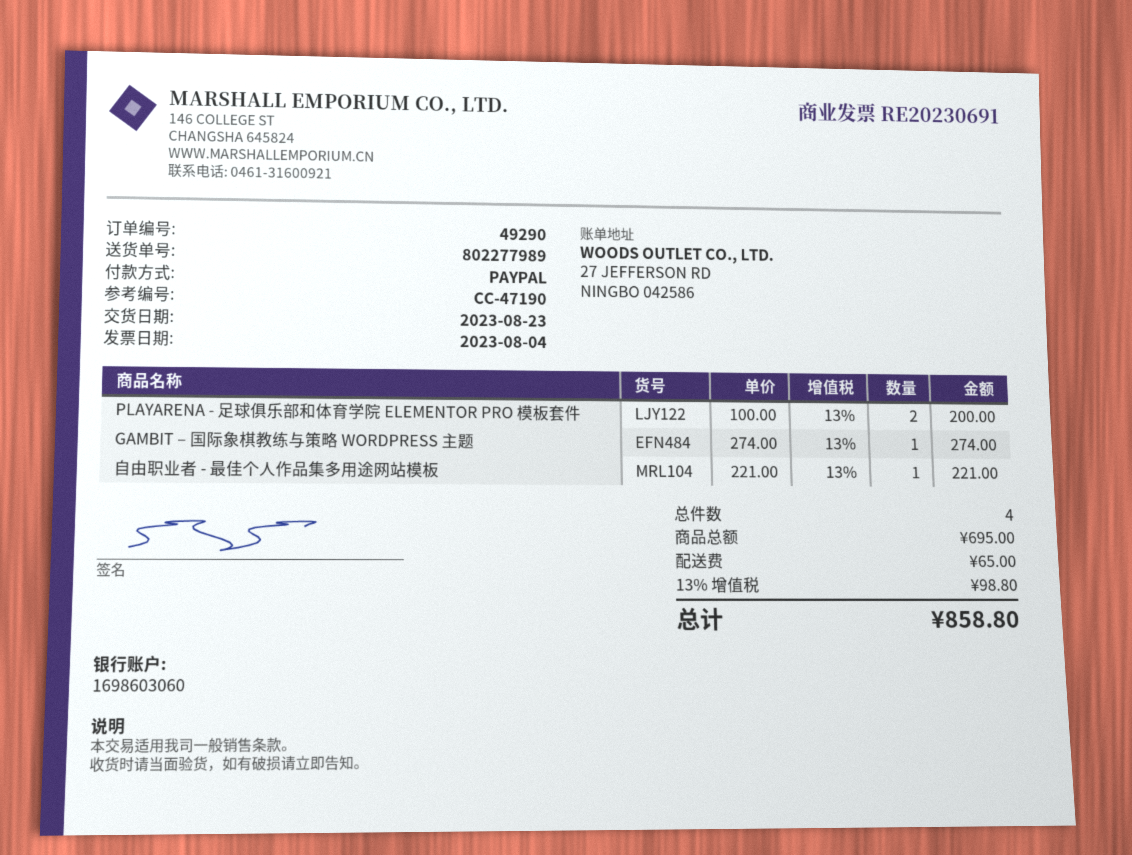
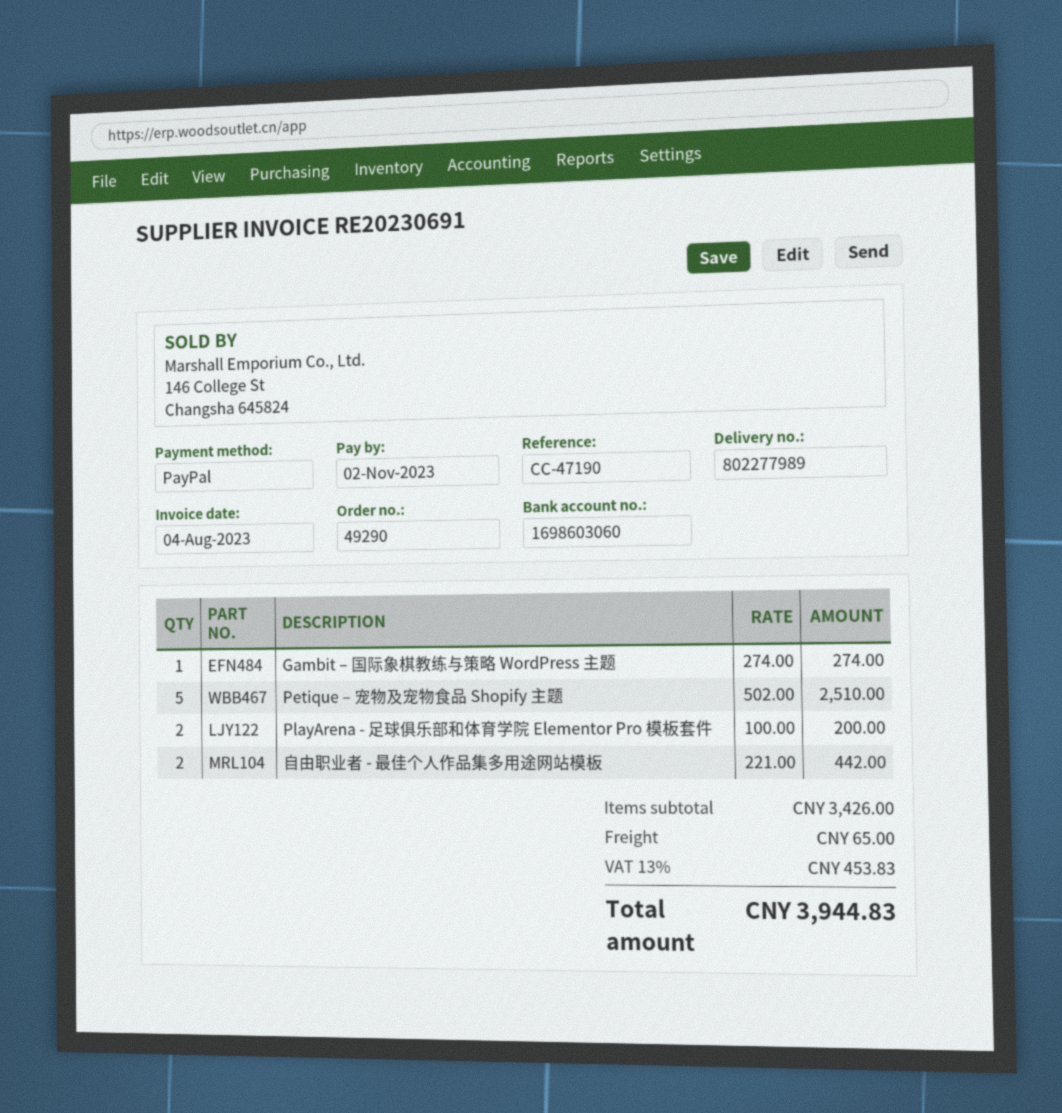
自由职业者 - 最佳个人作品集多用途网站模板: 1 x 221.00 = 221.00 -> 2 x 221.00 = 442.00
Petique – 宠物及宠物食品 Shopify 主题: none -> 5 x 502.00 = 2510.00
subtotal: 695.00 -> 3426.00
tax: 13% = 98.80 -> 13% = 453.83
total: 858.80 -> 3944.83

